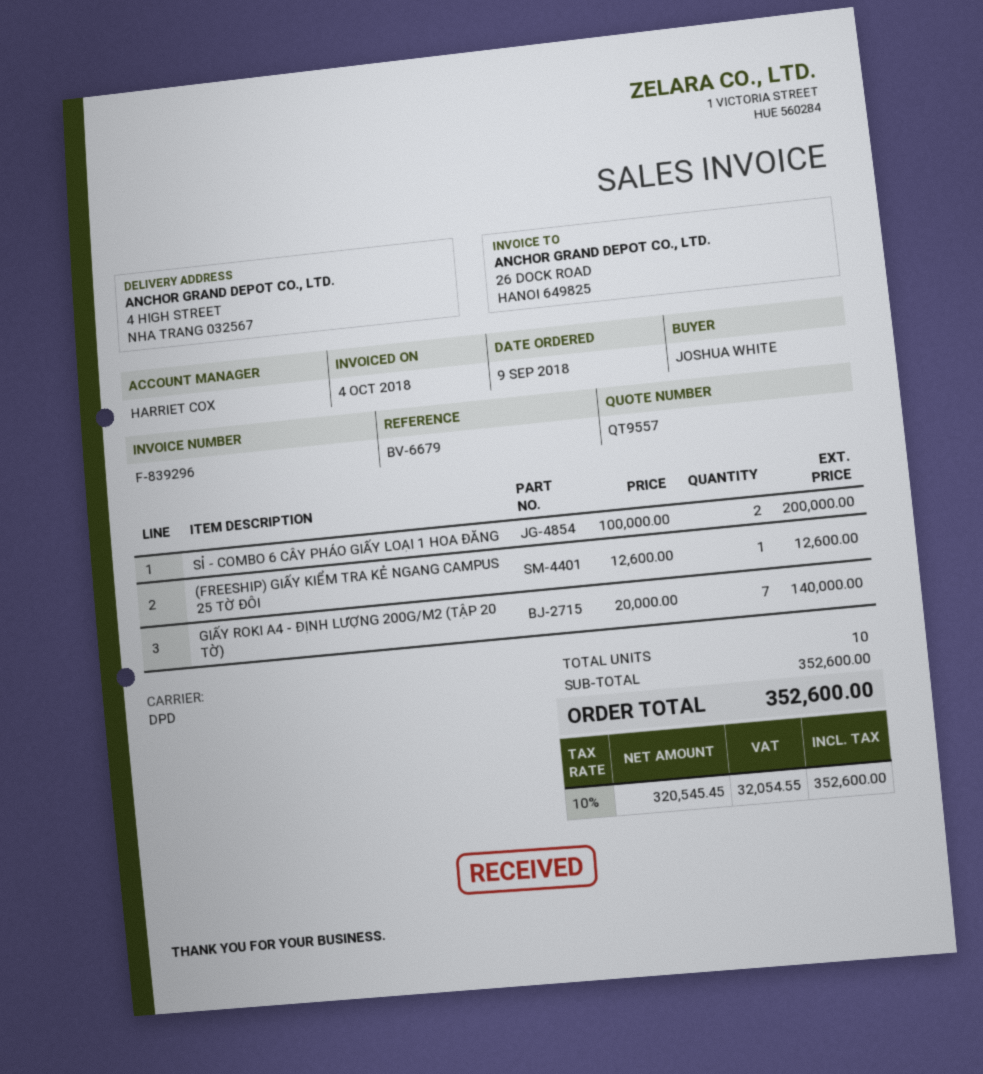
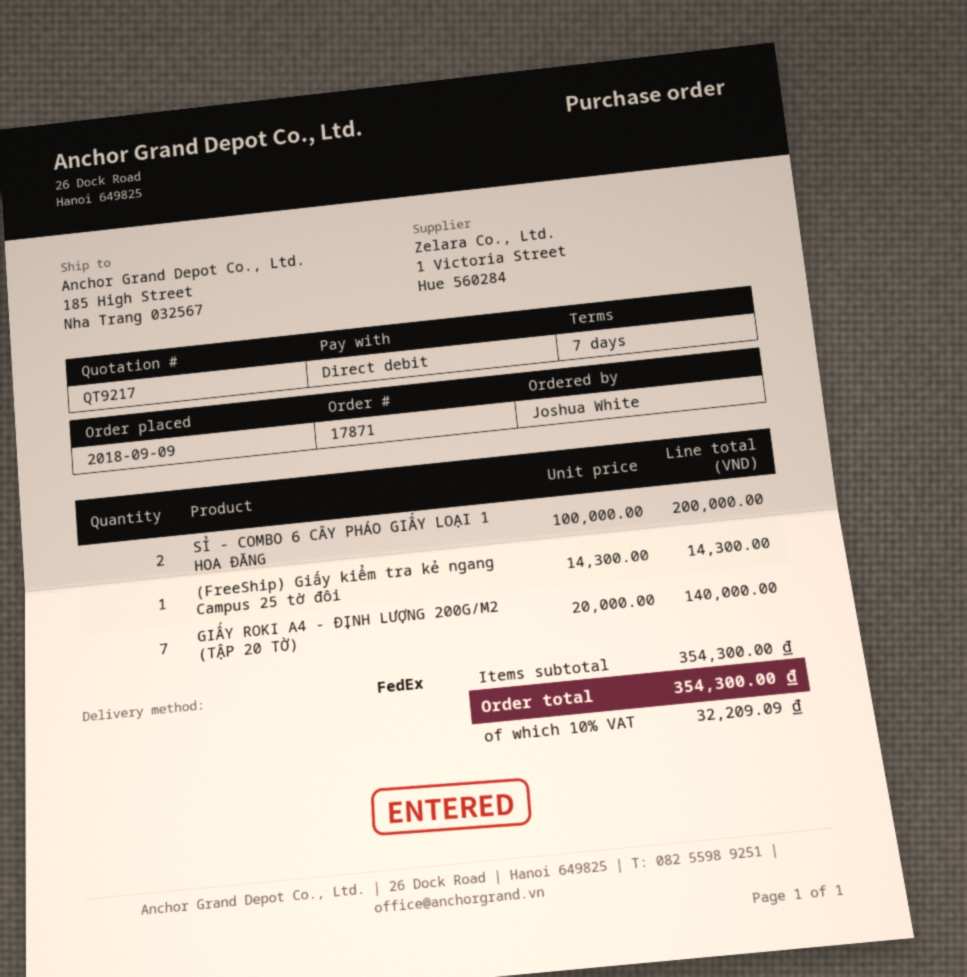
quote number: QT9557 -> QT9217
shipping method: DPD -> FedEx
ship to: 4 HIGH STREET, NHA TRANG 032567 -> 185 High Street, Nha Trang 032567
(FREESHIP) GIẤY KIỂM TRA KẺ NGANG CAMPUS 25 TỜ ĐÔI: 1 x 12600.00 = 12600.00 -> 1 x 14300.00 = 14300.00
subtotal: 352600.00 -> 354300.00
tax: 10% = 32054.55 -> 10% = 32209.09
total: 352600.00 -> 354300.00

